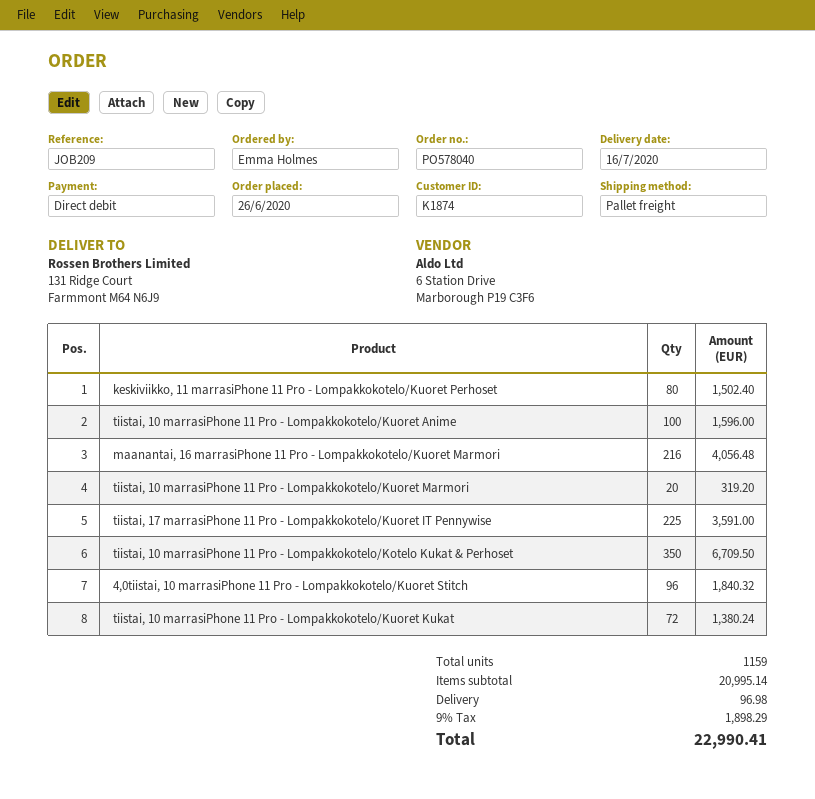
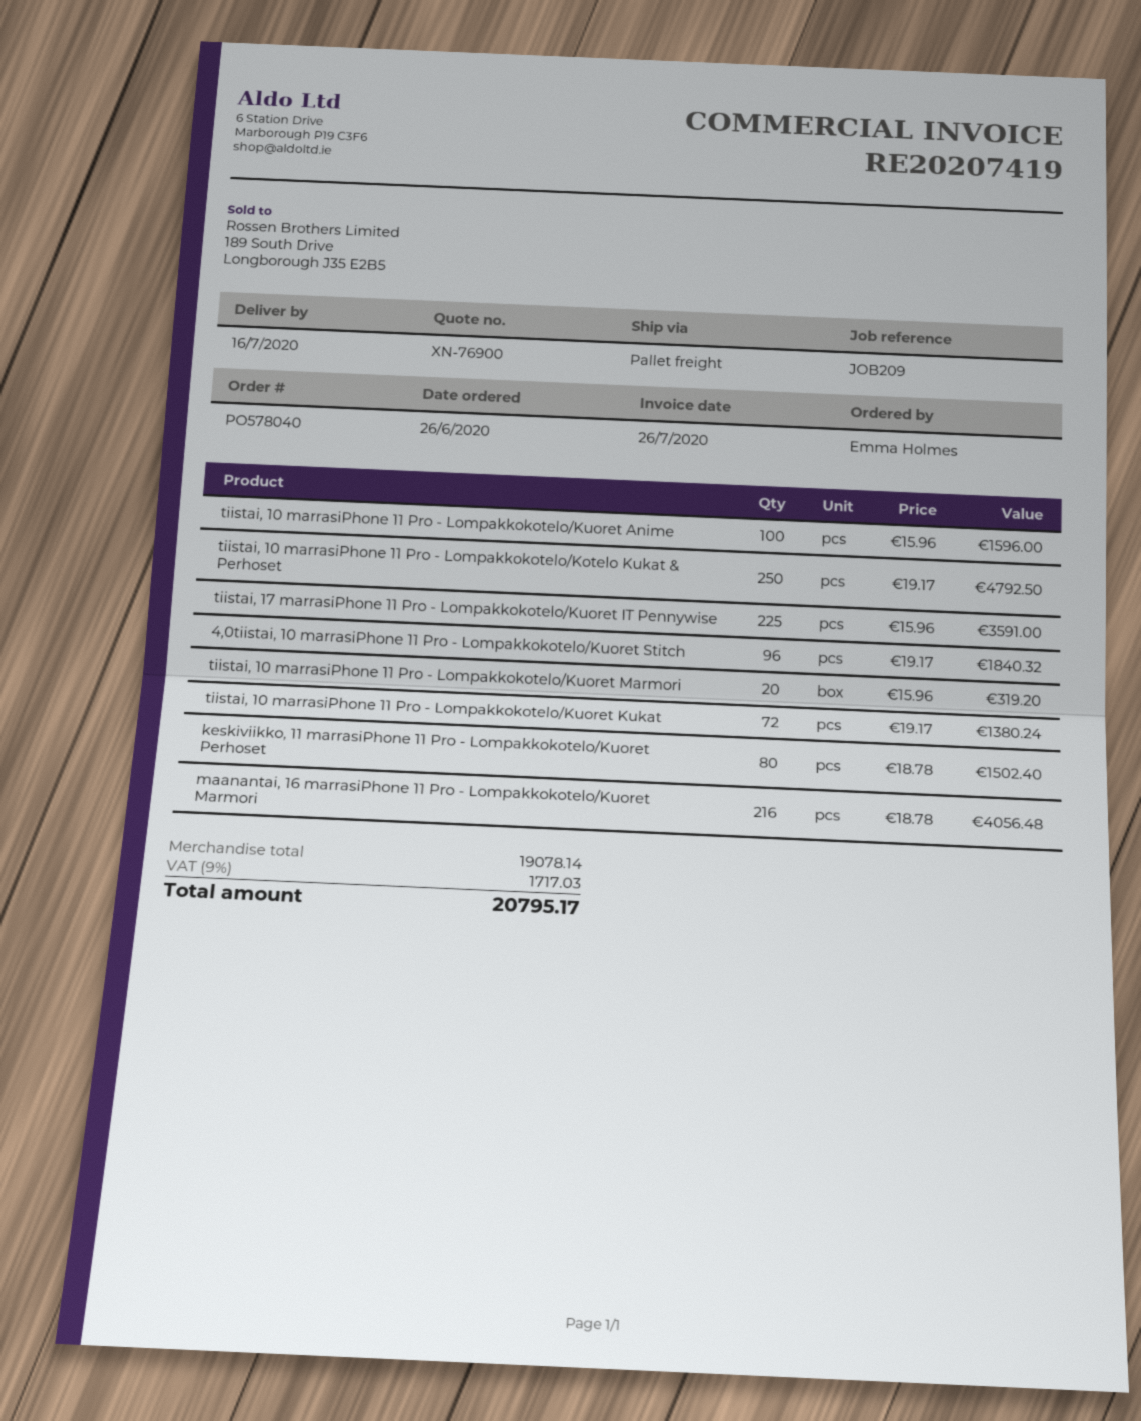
tiistai, 10 marrasiPhone 11 Pro - Lompakkokotelo/Kotelo Kukat & Perhoset: 350 for 6709.50 -> 250 for 4792.50
subtotal: 20995.14 -> 19078.14
shipping: 96.98 -> none
tax: 9% = 1898.29 -> 9% = 1717.03
total: 22990.41 -> 20795.17

